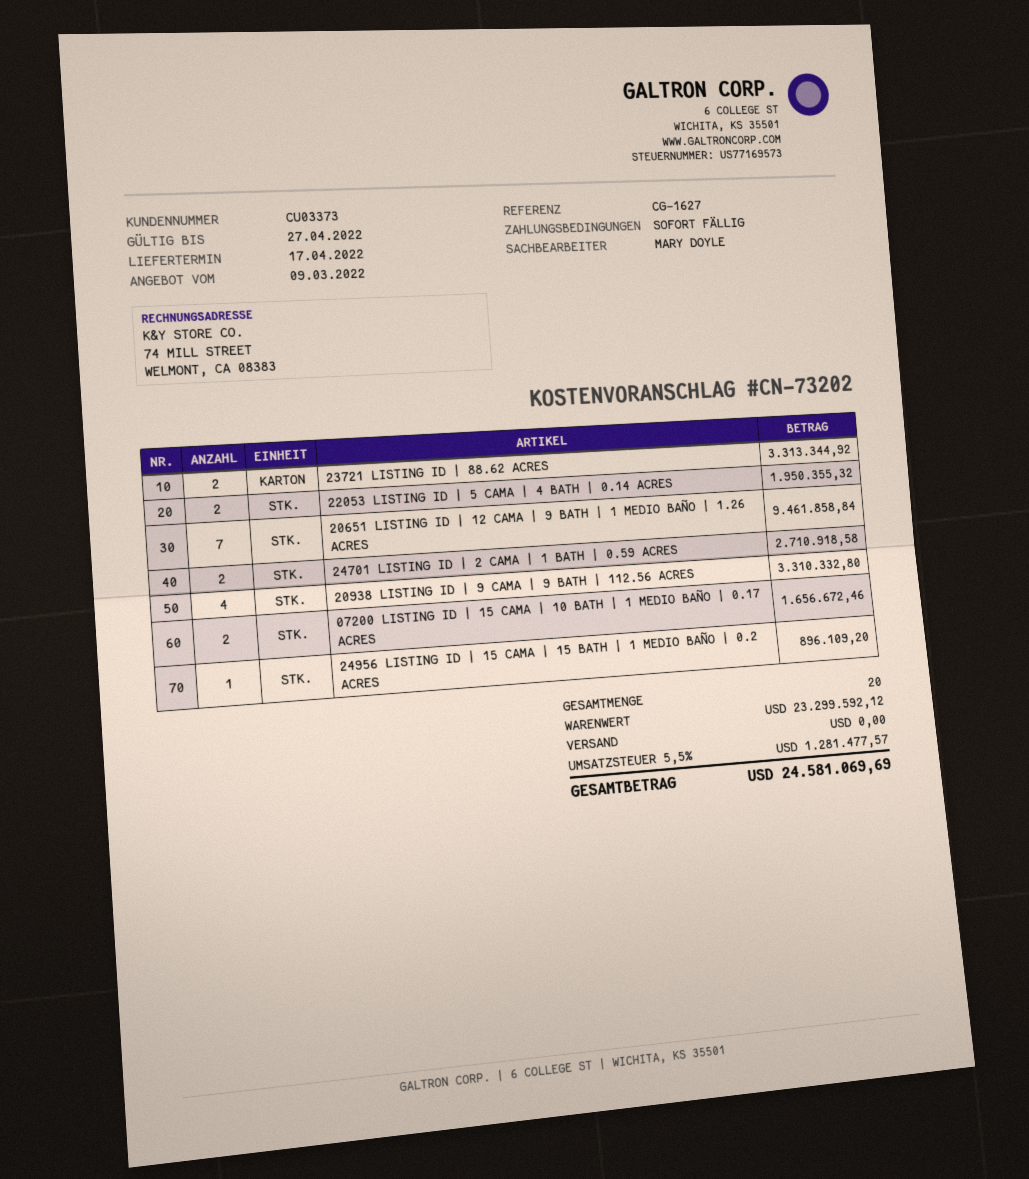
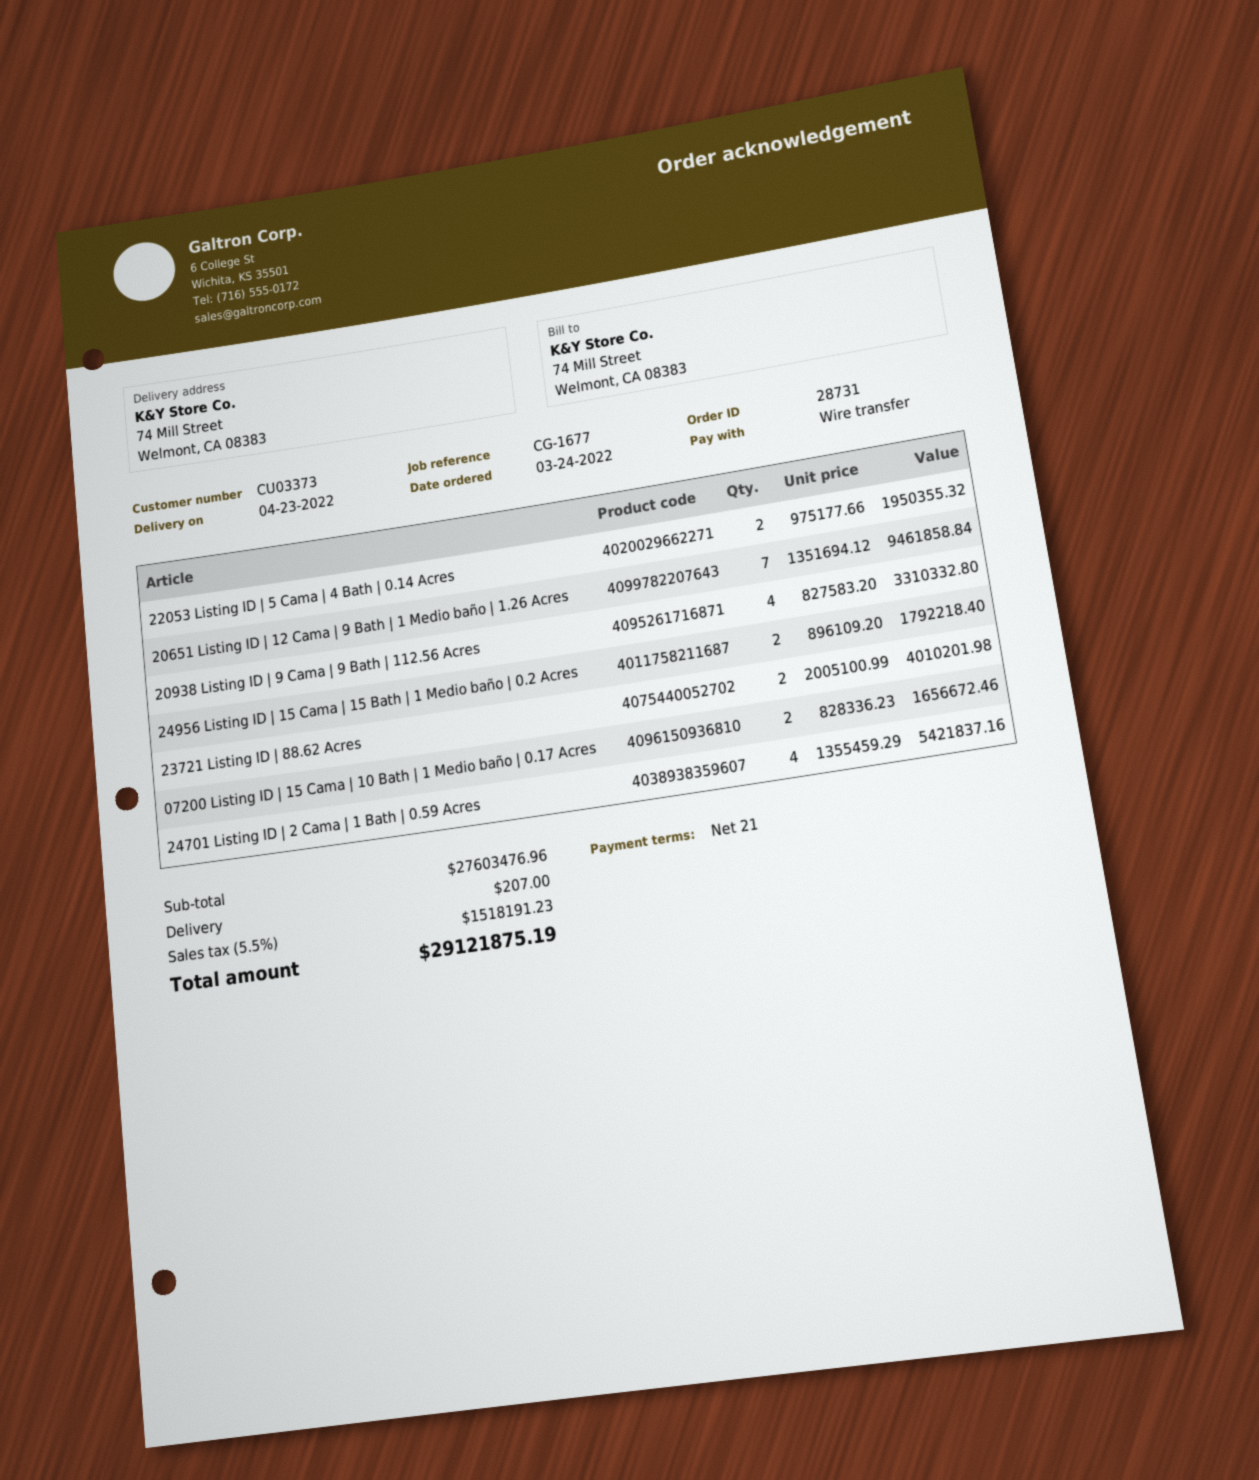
delivery date: 2022-04-17 -> 2022-04-23
payment terms: on receipt -> 21 days
reference: CG-1627 -> CG-1677
23721 LISTING ID | 88.62 ACRES: 2 for 3313344.92 -> 2 for 4010201.98
24701 LISTING ID | 2 CAMA | 1 BATH | 0.59 ACRES: 2 for 2710918.58 -> 4 for 5421837.16
24956 LISTING ID | 15 CAMA | 15 BATH | 1 MEDIO BAÑO | 0.2 ACRES: 1 for 896109.20 -> 2 for 1792218.40
subtotal: 23299592.12 -> 27603476.96
shipping: 0.00 -> 207.00
tax: 5.5% = 1281477.57 -> 5.5% = 1518191.23
total: 24581069.69 -> 29121875.19

